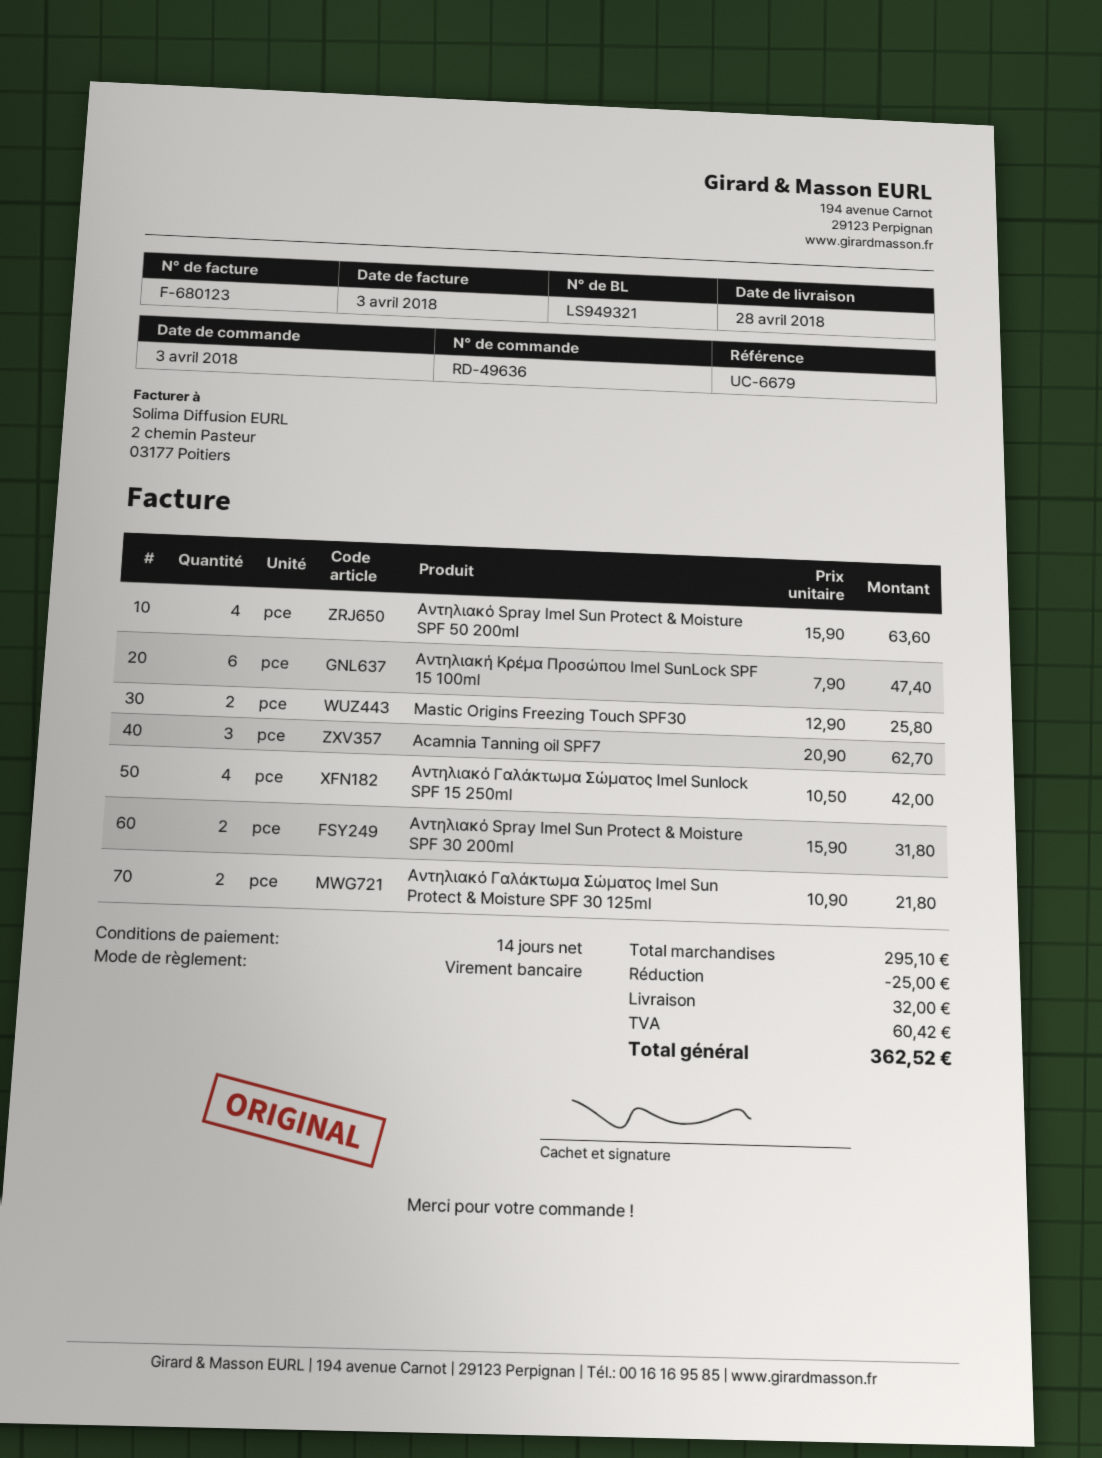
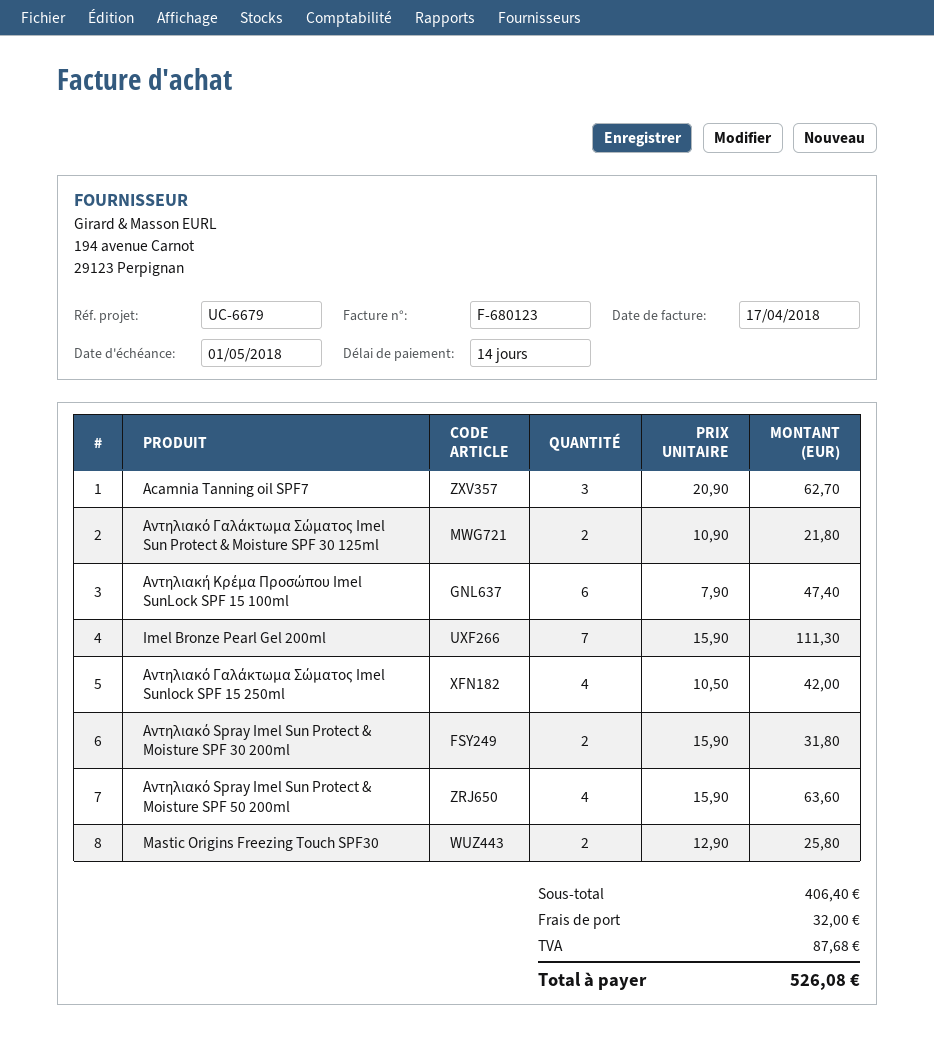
invoice date: 2018-04-03 -> 2018-04-17
Imel Bronze Pearl Gel 200ml: none -> 7 x 15.90 = 111.30
subtotal: 295.10 -> 406.40
discount: 25.00 -> none
tax: 60.42 -> 87.68
total: 362.52 -> 526.08

